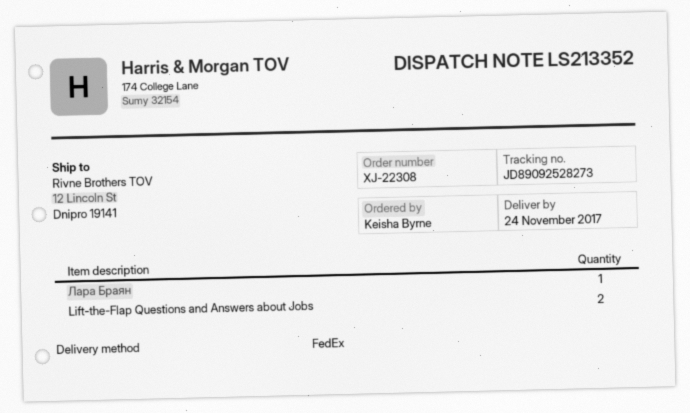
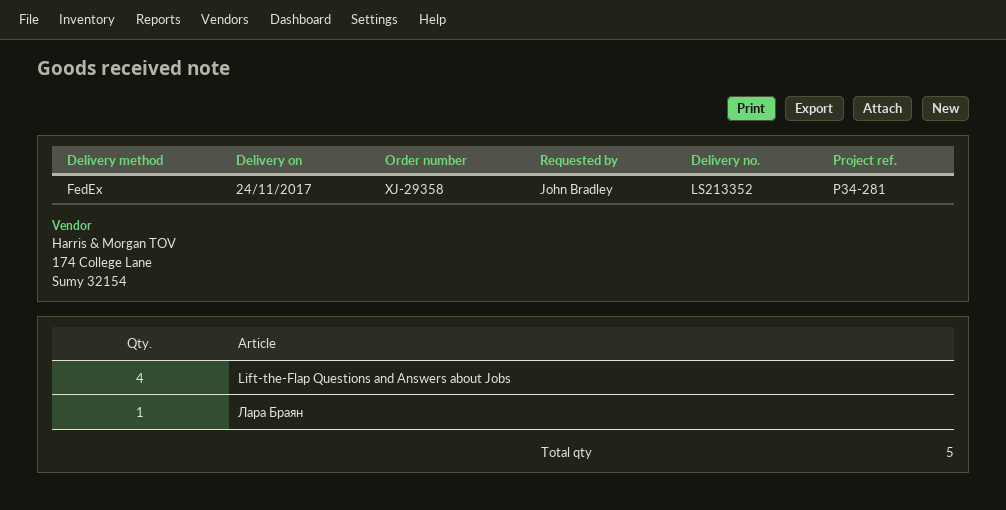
order number: XJ-22308 -> XJ-29358
ordered by: Keisha Byrne -> John Bradley
Lift-the-Flap Questions and Answers about Jobs: 2 -> 4

